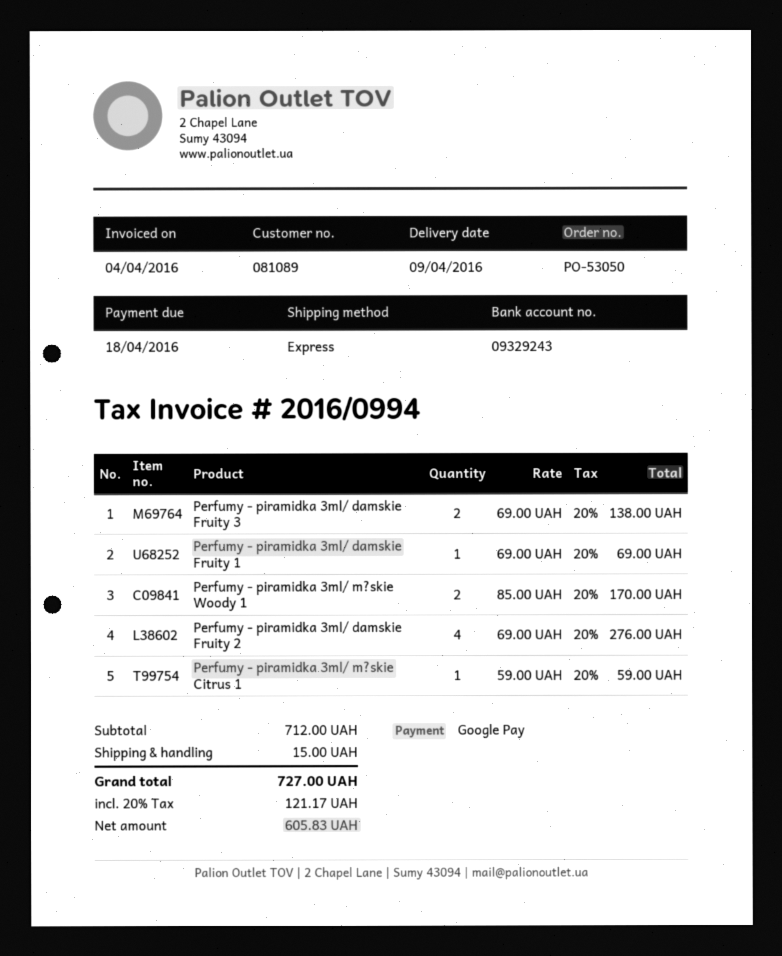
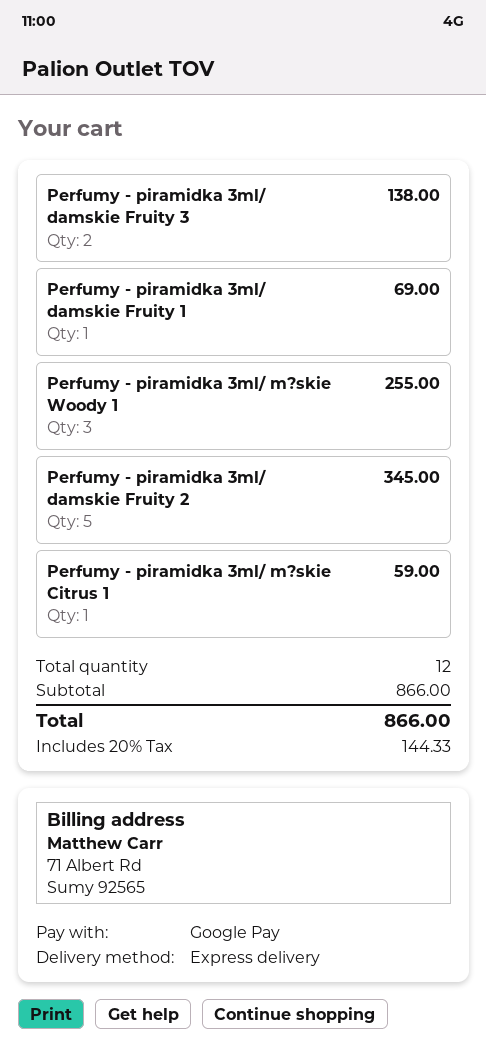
Perfumy - piramidka 3ml/ m?skie Woody 1: 2 for 170.00 -> 3 for 255.00
Perfumy - piramidka 3ml/ damskie Fruity 2: 4 for 276.00 -> 5 for 345.00
subtotal: 712.00 -> 866.00
shipping: 15.00 -> none
tax: 20% = 121.17 -> 20% = 144.33
total: 727.00 -> 866.00

